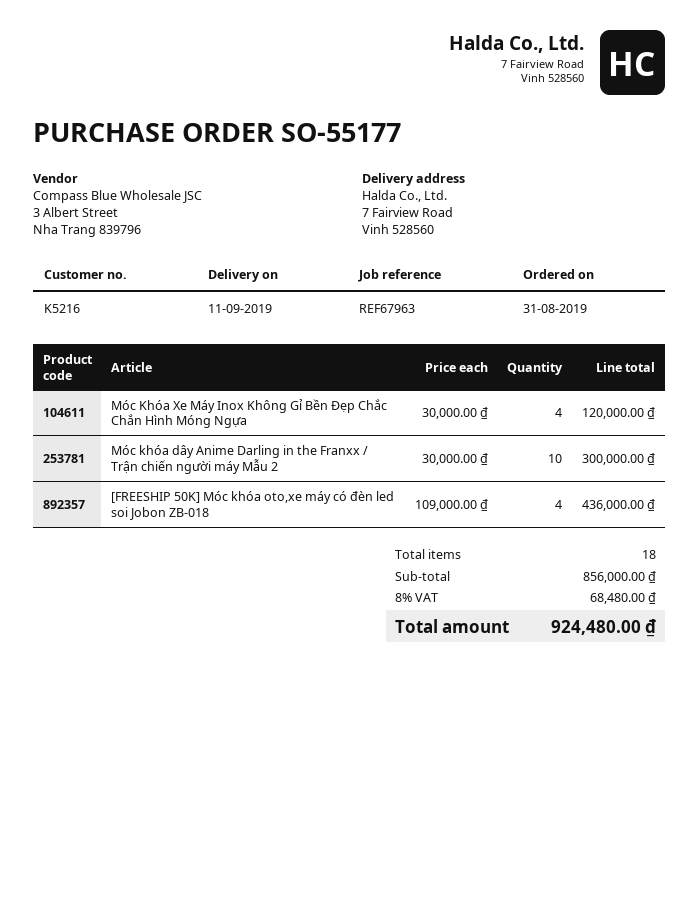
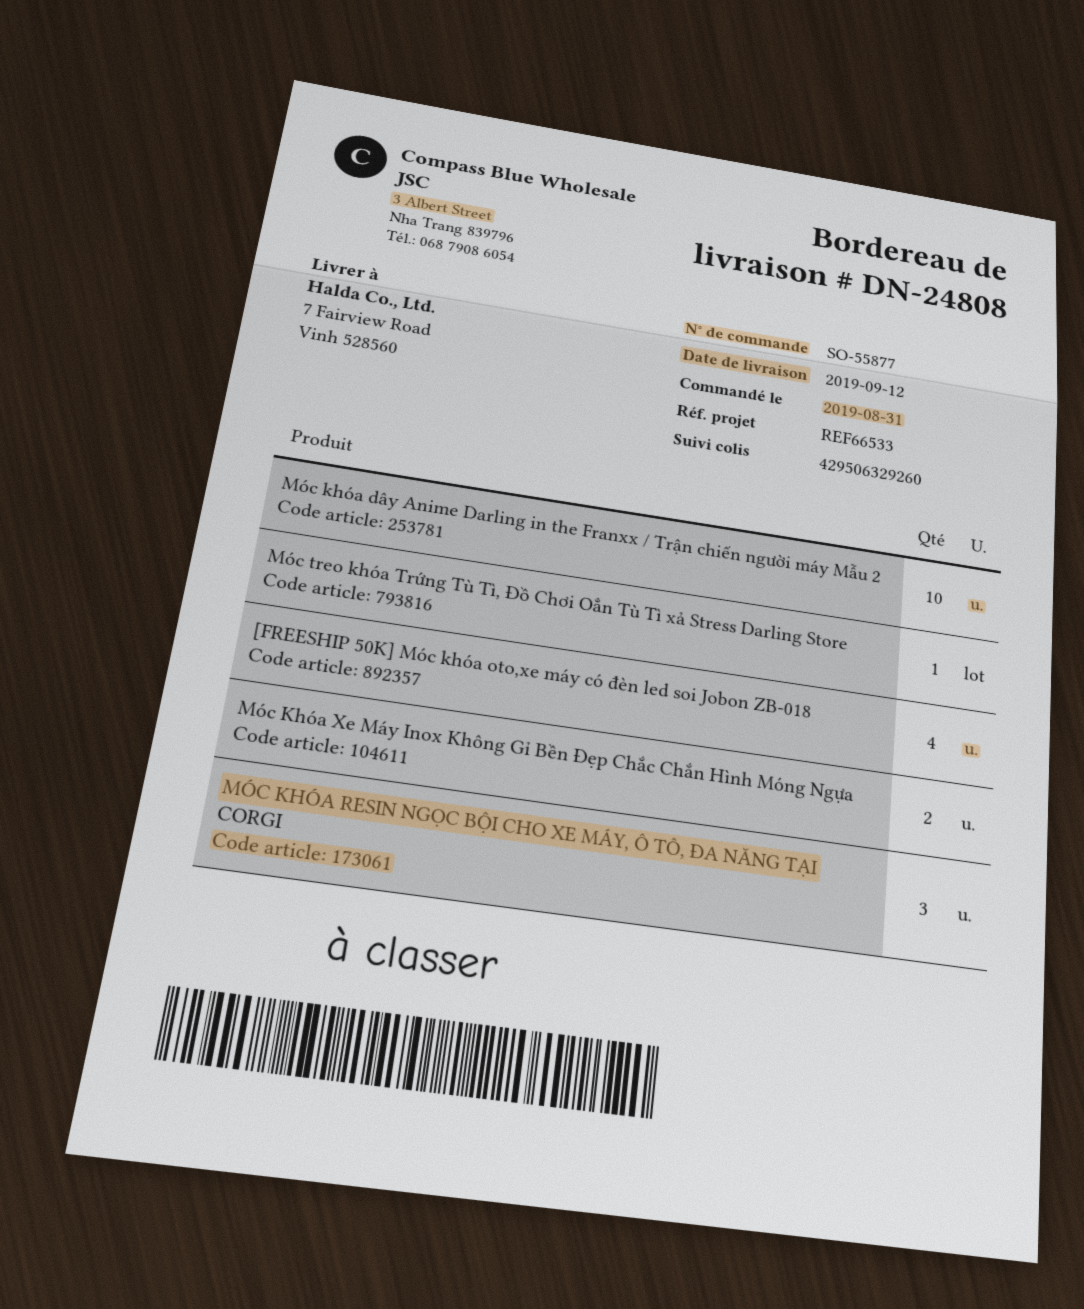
order number: SO-55177 -> SO-55877
delivery date: 2019-09-11 -> 2019-09-12
reference: REF67963 -> REF66533
Móc Khóa Xe Máy Inox Không Gỉ Bền Đẹp Chắc Chắn Hình Móng Ngựa: 4 -> 2
Móc treo khóa Trứng Tù Tì, Đồ Chơi Oẳn Tù Tì xả Stress Darling Store: none -> 1
MÓC KHÓA RESIN NGỌC BỘI CHO XE MÁY, Ô TÔ, ĐA NĂNG TẠI CORGI: none -> 3

